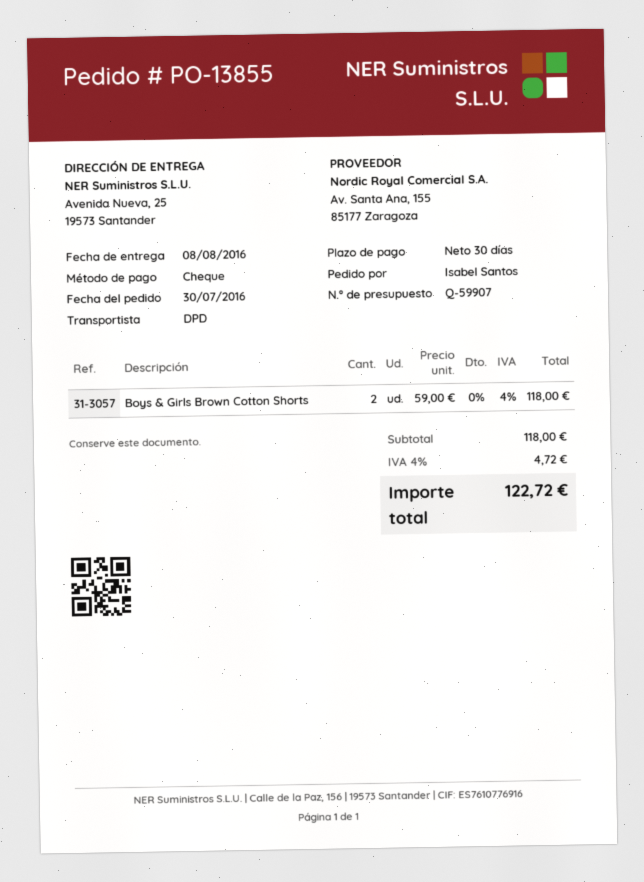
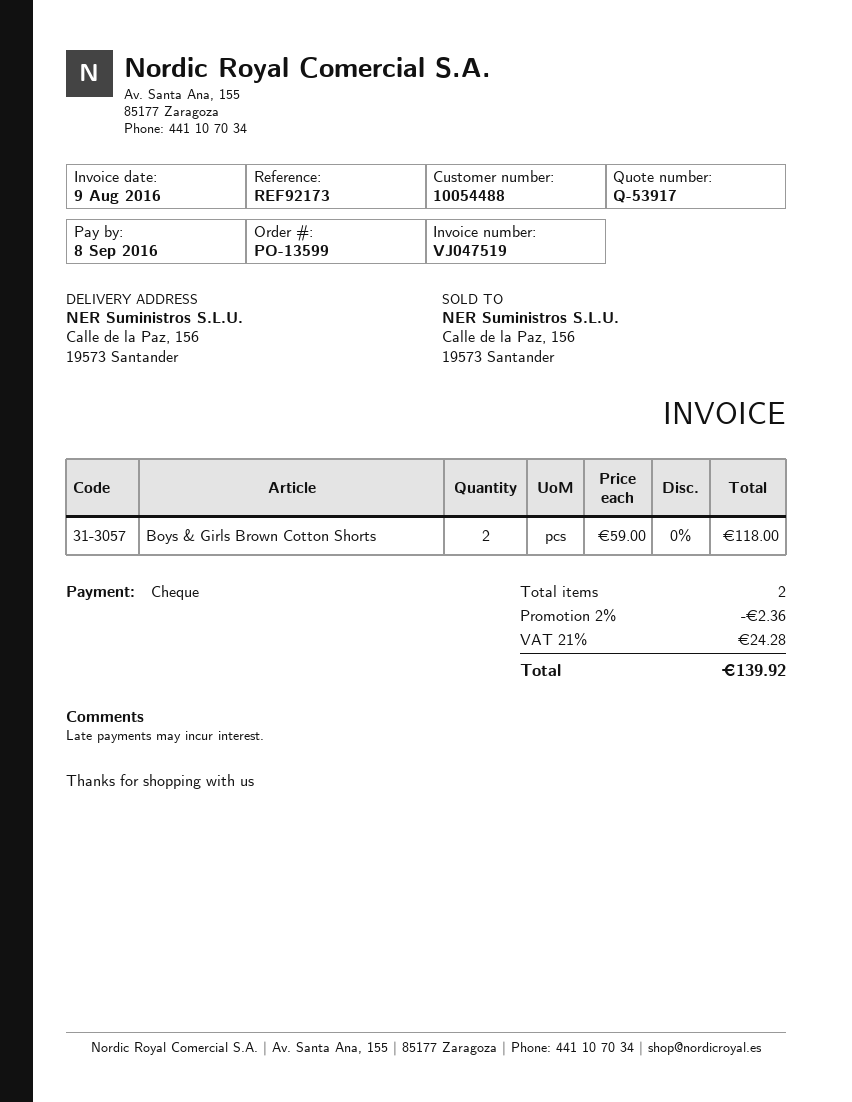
quote number: Q-59907 -> Q-53917
order number: PO-13855 -> PO-13599
ship to: Avenida Nueva, 25, 19573 Santander -> Calle de la Paz, 156, 19573 Santander
discount: none -> 2% = 2.36
tax: 4% = 4.72 -> 21% = 24.28
total: 122.72 -> 139.92

